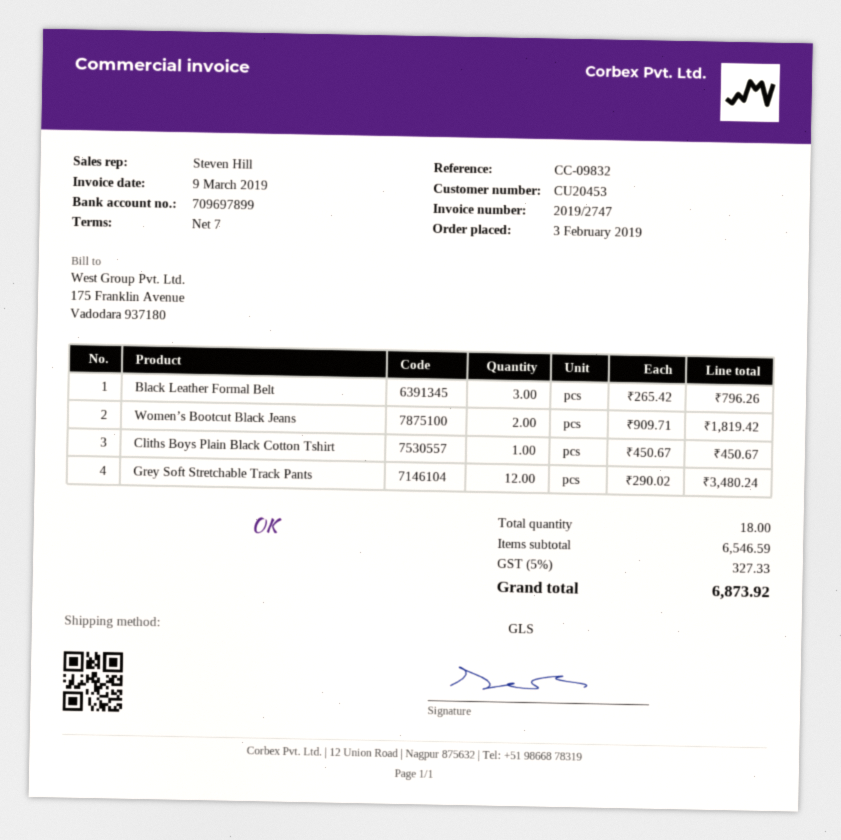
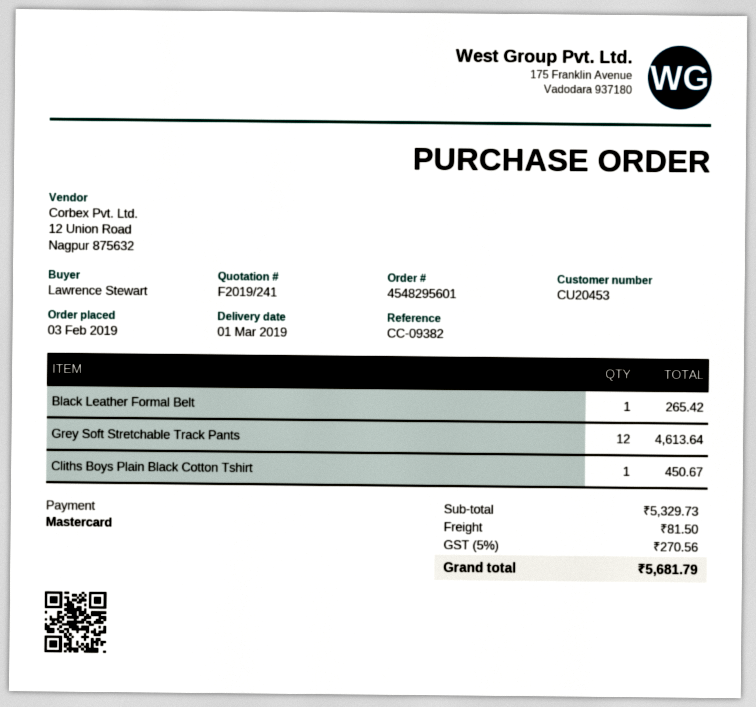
reference: CC-09832 -> CC-09382
Black Leather Formal Belt: 3 for 796.26 -> 1 for 265.42
Women’s Bootcut Black Jeans: 2 for 1819.42 -> none
Grey Soft Stretchable Track Pants: 12 for 3480.24 -> 12 for 4613.64
subtotal: 6546.59 -> 5329.73
shipping: none -> 81.50
tax: 5% = 327.33 -> 5% = 270.56
total: 6873.92 -> 5681.79

